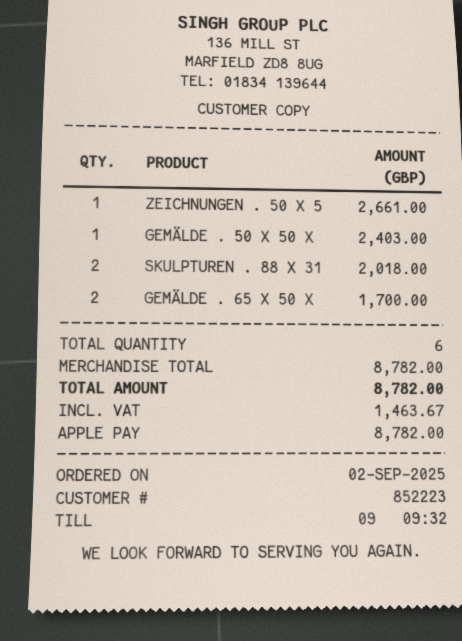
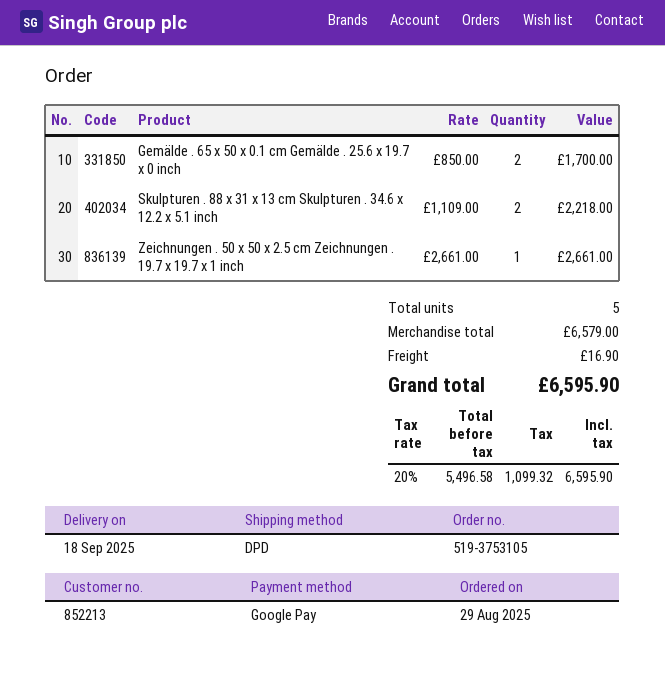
order date: 2025-09-02 -> 2025-08-29
customer number: 852223 -> 852213
payment method: Apple Pay -> Google Pay
GEMÄLDE . 50 X 50 X: 1 for 2403.00 -> none
SKULPTUREN . 88 X 31: 2 for 2018.00 -> 2 for 2218.00
total quantity: 6 -> 5
subtotal: 8782.00 -> 6579.00
shipping: none -> 16.90
tax: 1463.67 -> 1099.32
total: 8782.00 -> 6595.90

